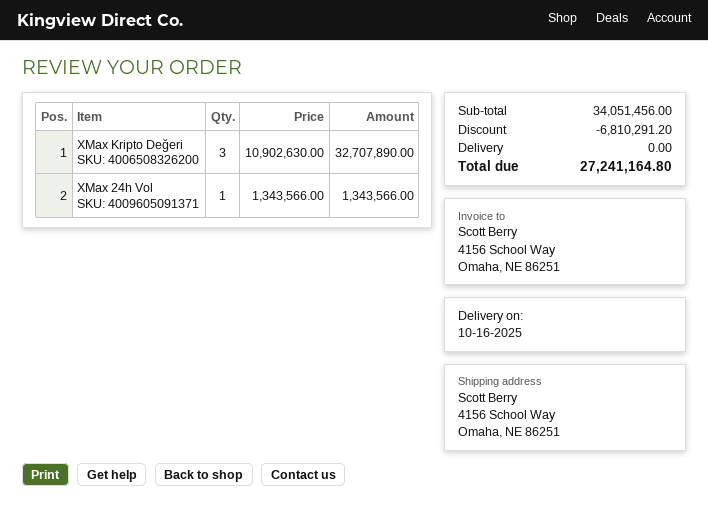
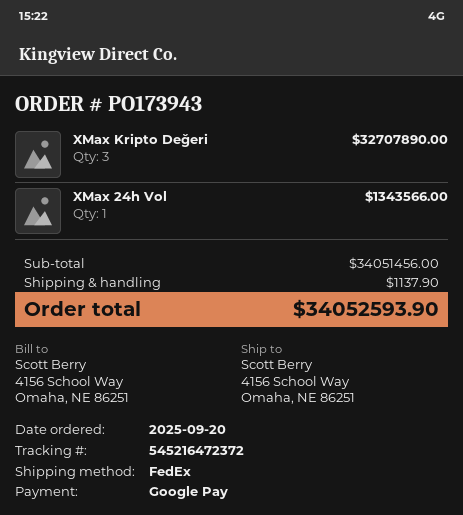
discount: 6810291.20 -> none
shipping: 0.00 -> 1137.90
total: 27241164.80 -> 34052593.90

